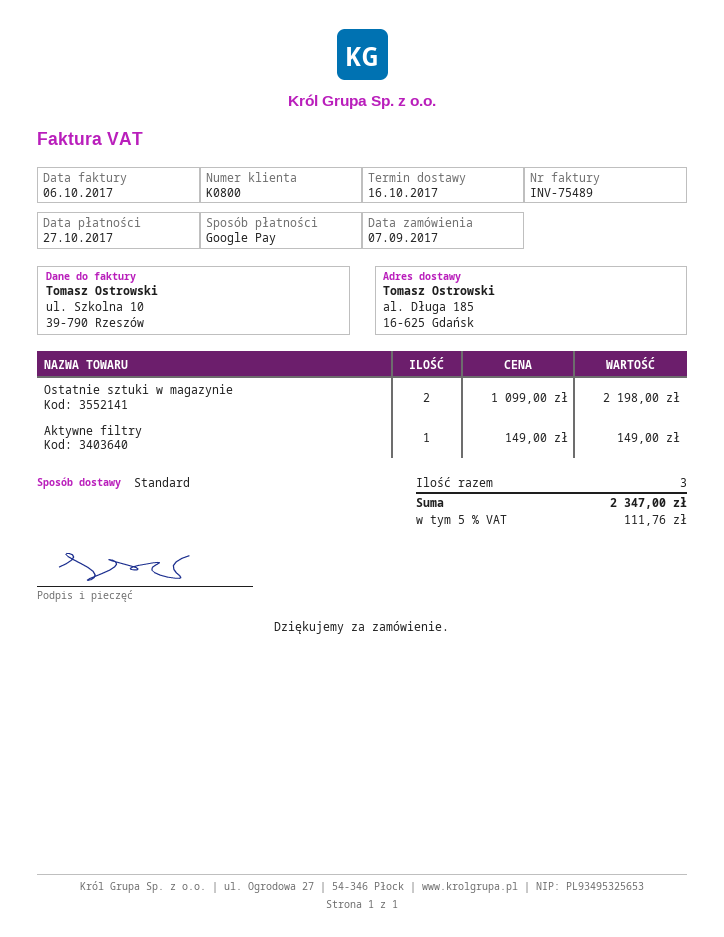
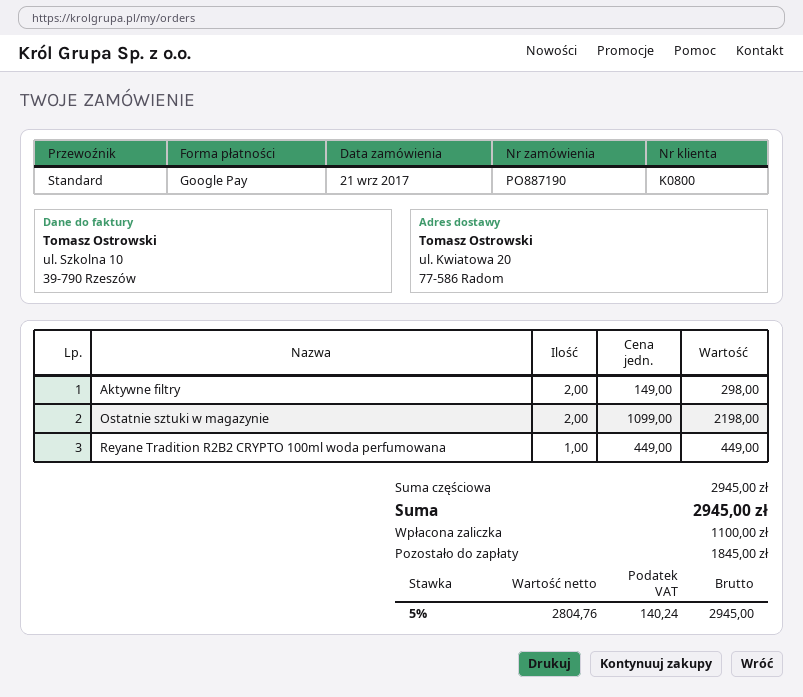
order date: 2017-09-07 -> 2017-09-21
ship to: al. Długa 185, 16-625 Gdańsk -> ul. Kwiatowa 20, 77-586 Radom
Aktywne filtry: 1 x 149.00 = 149.00 -> 2 x 149.00 = 298.00
Reyane Tradition R2B2 CRYPTO 100ml woda perfumowana: none -> 1 x 449.00 = 449.00
tax: 5% = 111.76 -> 5% = 140.24
total: 2347.00 -> 2945.00

